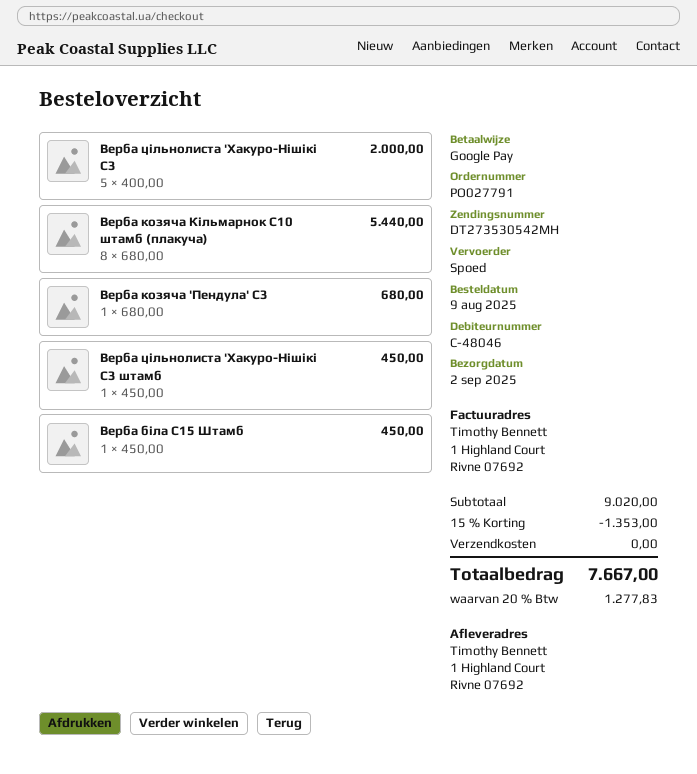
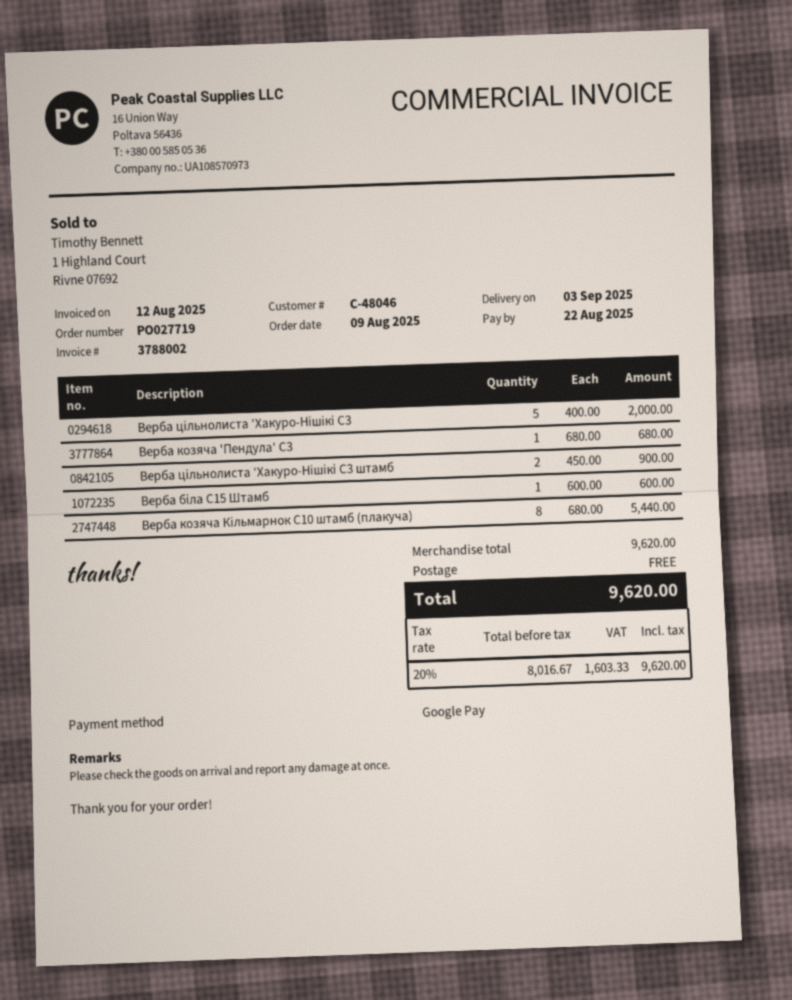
order number: PO027791 -> PO027719
delivery date: 2025-09-02 -> 2025-09-03
Верба цільнолиста 'Хакуро-Нішікі С3 штамб: 1 x 450.00 = 450.00 -> 2 x 450.00 = 900.00
Верба біла С15 Штамб: 1 x 450.00 = 450.00 -> 1 x 600.00 = 600.00
subtotal: 9020.00 -> 9620.00
discount: 15% = 1353.00 -> none
tax: 20% = 1277.83 -> 20% = 1603.33
total: 7667.00 -> 9620.00

